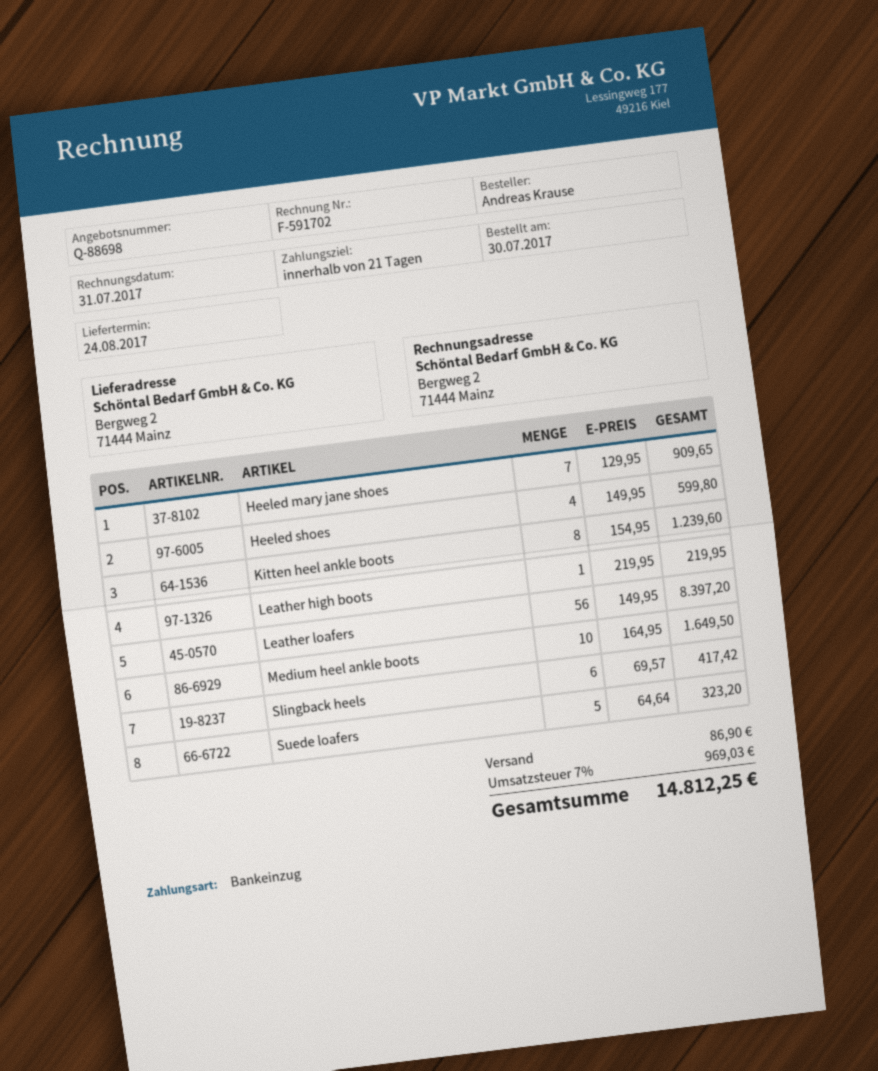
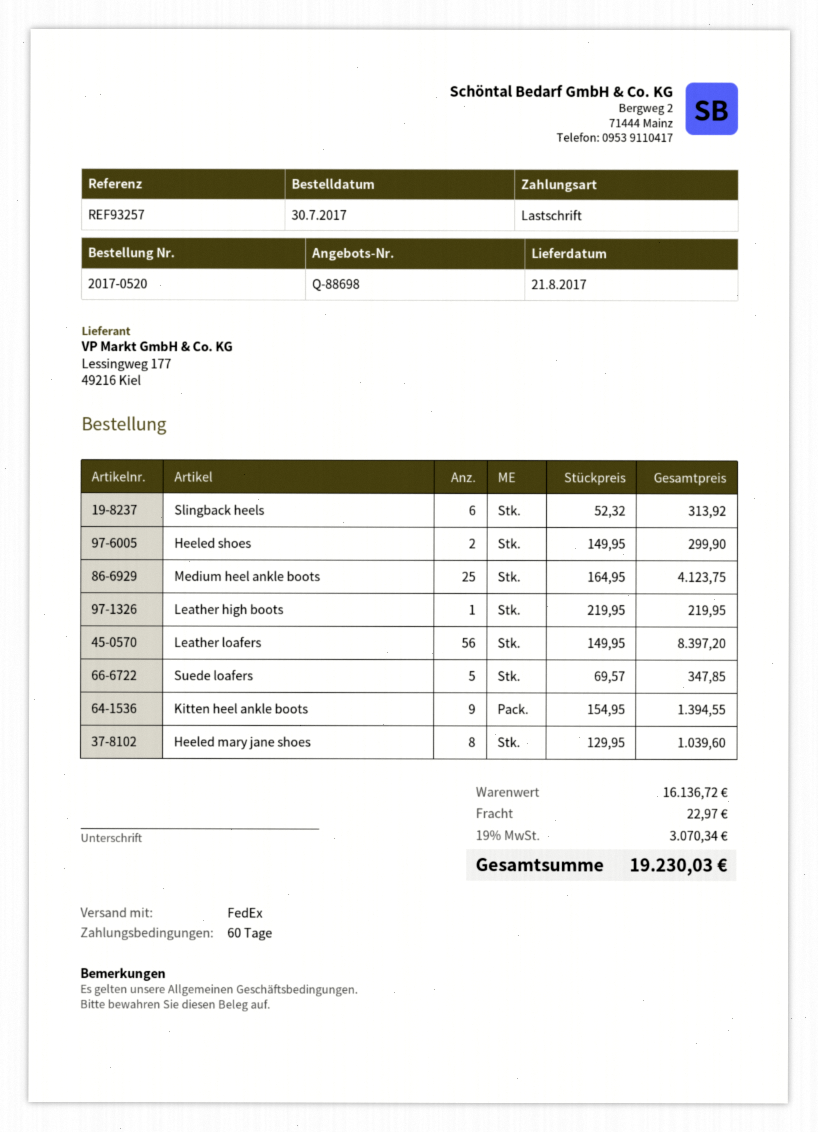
delivery date: 2017-08-24 -> 2017-08-21
payment terms: 21 days -> 60 days
Heeled mary jane shoes: 7 x 129.95 = 909.65 -> 8 x 129.95 = 1039.60
Heeled shoes: 4 x 149.95 = 599.80 -> 2 x 149.95 = 299.90
Kitten heel ankle boots: 8 x 154.95 = 1239.60 -> 9 x 154.95 = 1394.55
Medium heel ankle boots: 10 x 164.95 = 1649.50 -> 25 x 164.95 = 4123.75
Slingback heels: 6 x 69.57 = 417.42 -> 6 x 52.32 = 313.92
Suede loafers: 5 x 64.64 = 323.20 -> 5 x 69.57 = 347.85
shipping: 86.90 -> 22.97
tax: 7% = 969.03 -> 19% = 3070.34
total: 14812.25 -> 19230.03

